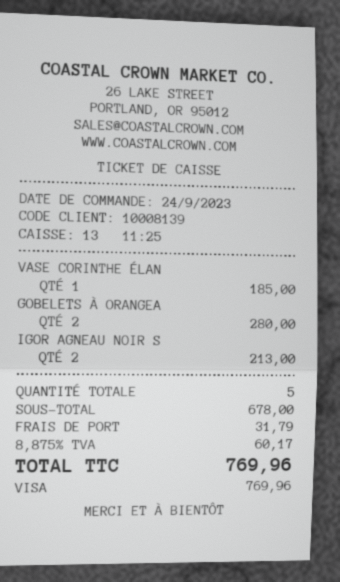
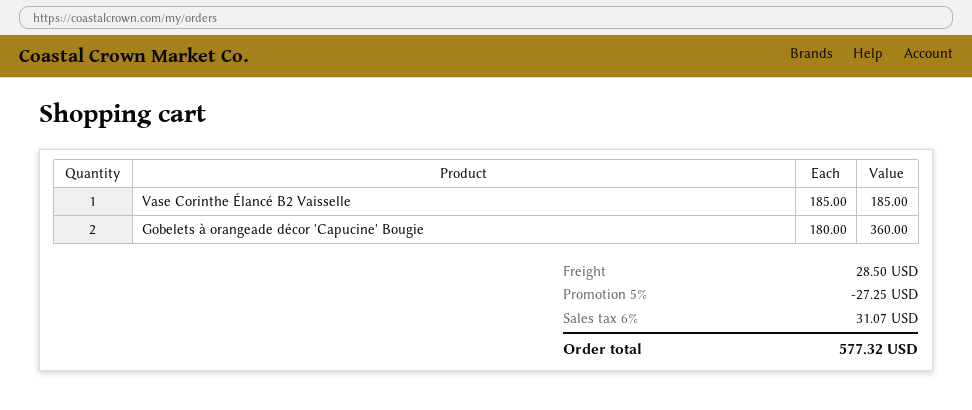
GOBELETS À ORANGEA: 2 for 280.00 -> 2 for 360.00
IGOR AGNEAU NOIR S: 2 for 213.00 -> none
discount: none -> 5% = 27.25
shipping: 31.79 -> 28.50
tax: 8.875% = 60.17 -> 6% = 31.07
total: 769.96 -> 577.32

